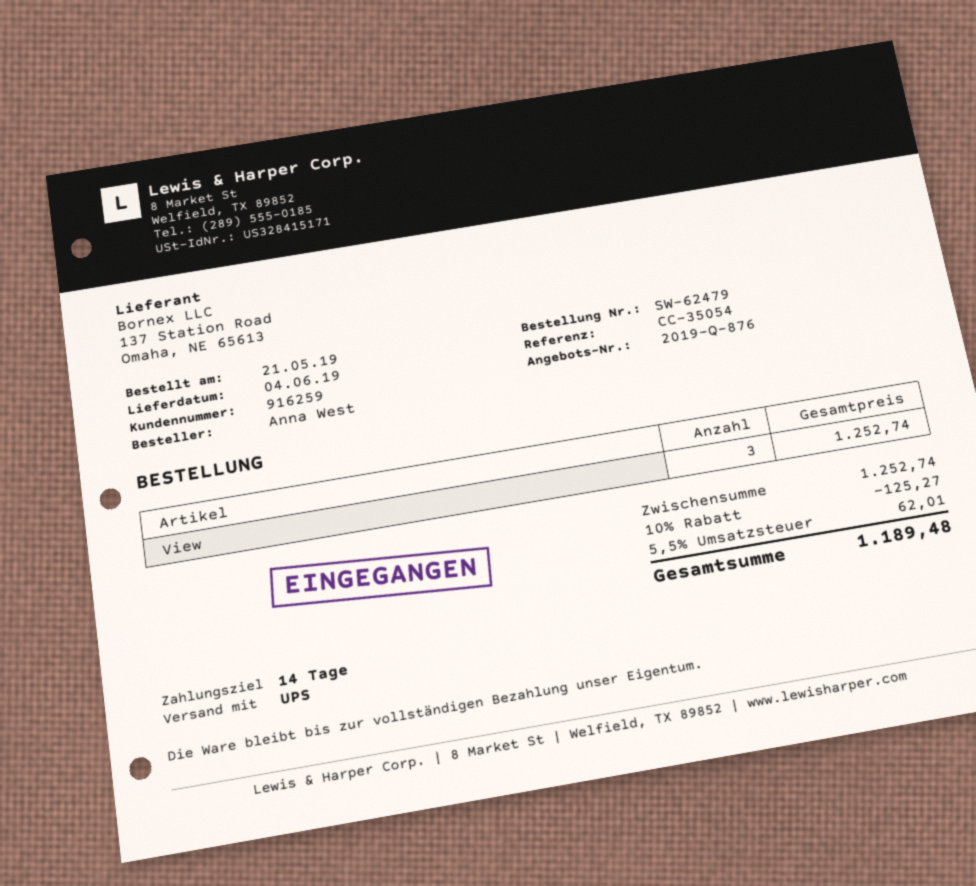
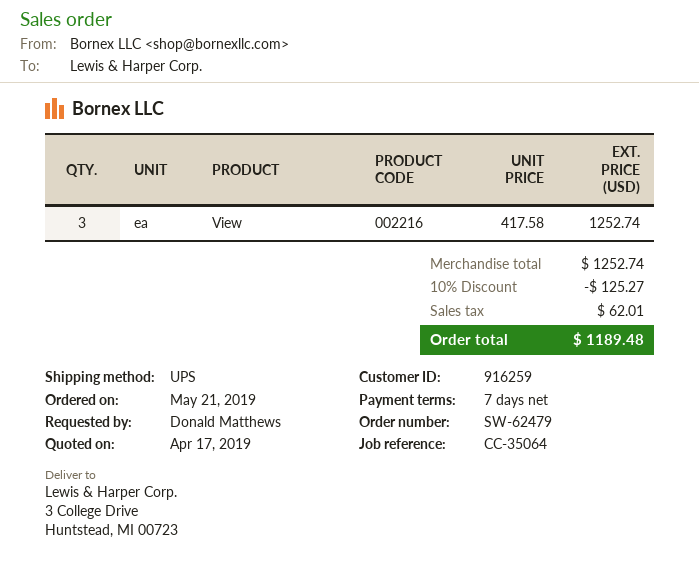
payment terms: 14 days -> 7 days
reference: CC-35054 -> CC-35064
ordered by: Anna West -> Donald Matthews

